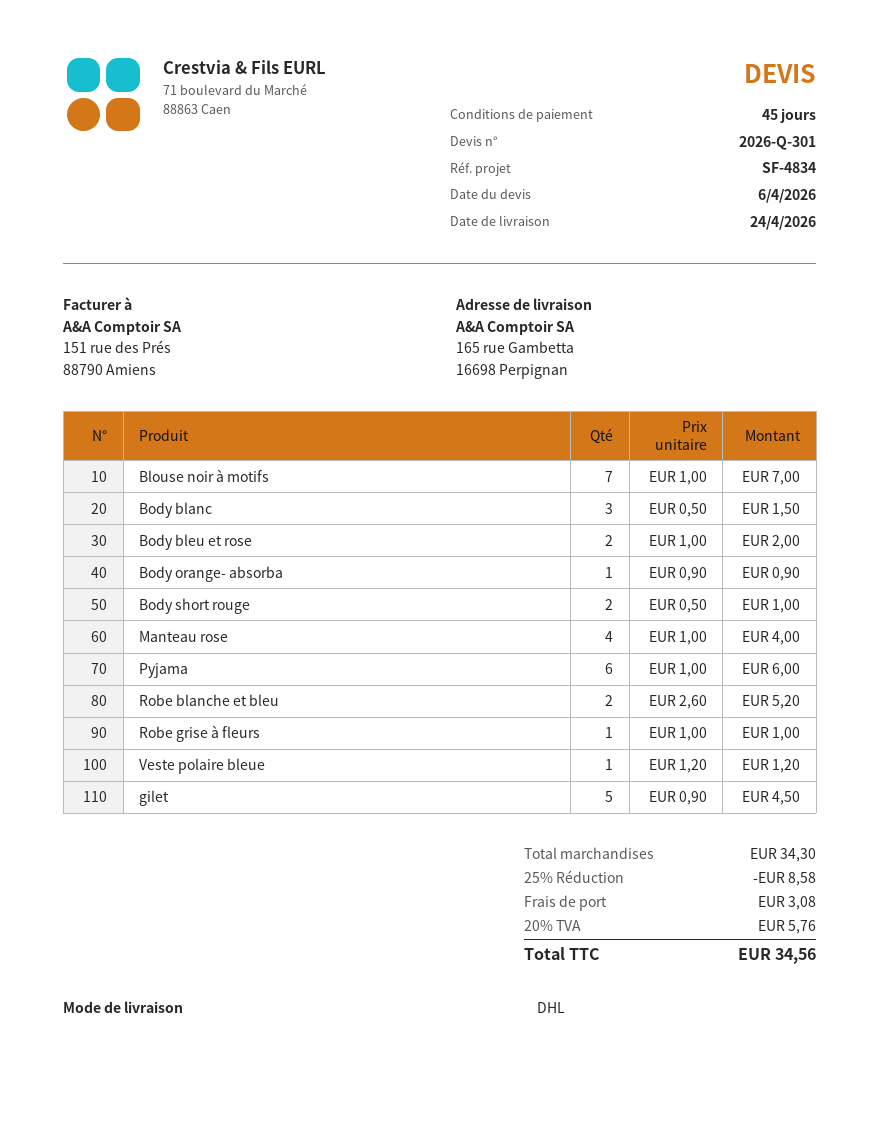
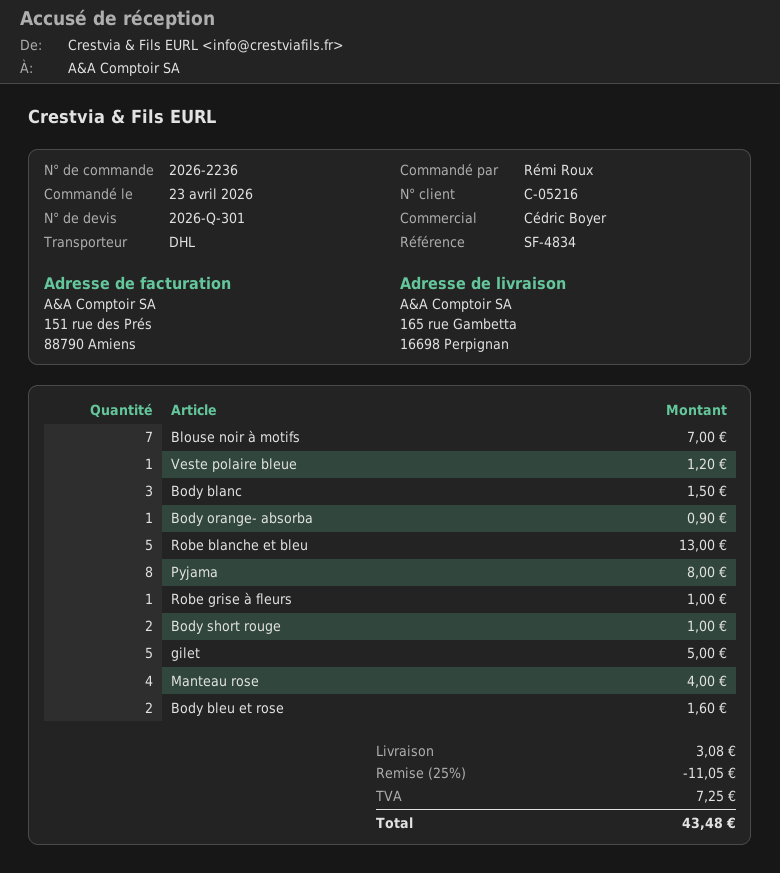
Body bleu et rose: 2 for 2.00 -> 2 for 1.60
Pyjama: 6 for 6.00 -> 8 for 8.00
Robe blanche et bleu: 2 for 5.20 -> 5 for 13.00
gilet: 5 for 4.50 -> 5 for 5.00
discount: 25% = 8.58 -> 25% = 11.05
tax: 5.76 -> 7.25
total: 34.56 -> 43.48

